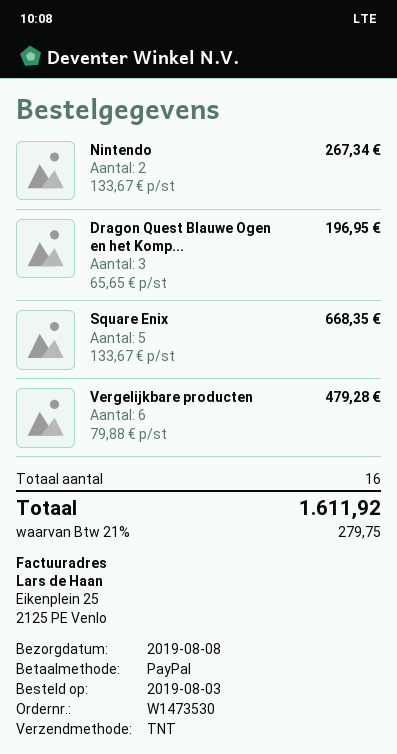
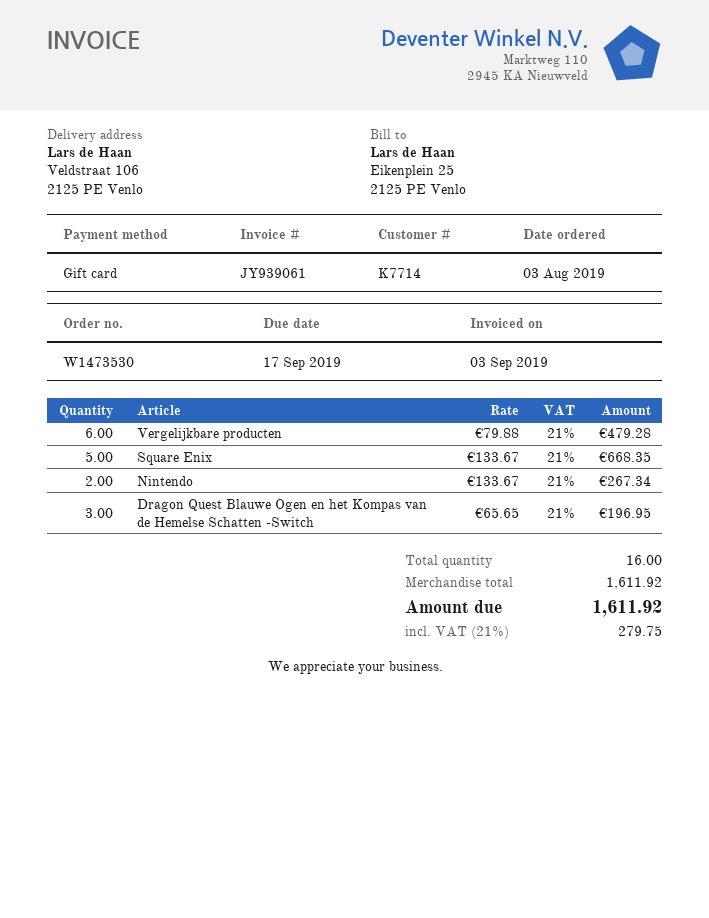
payment method: PayPal -> gift card

